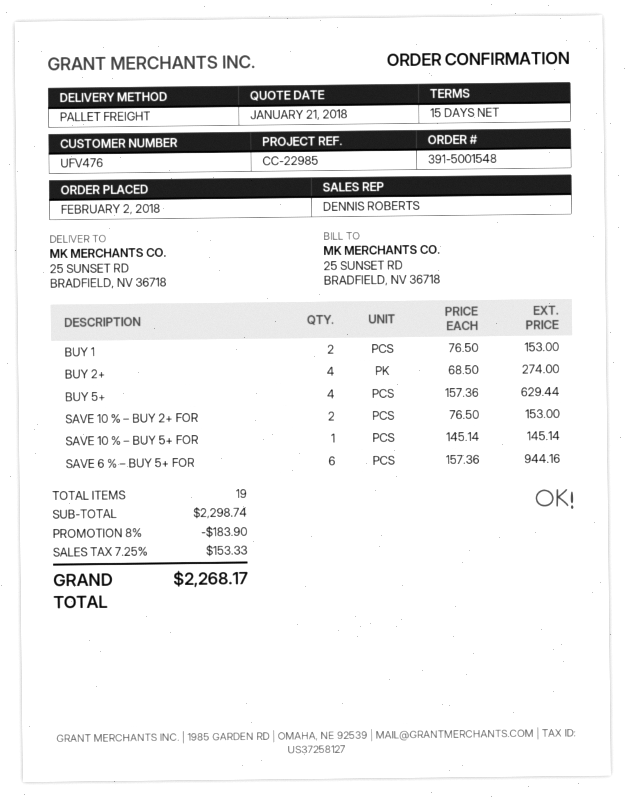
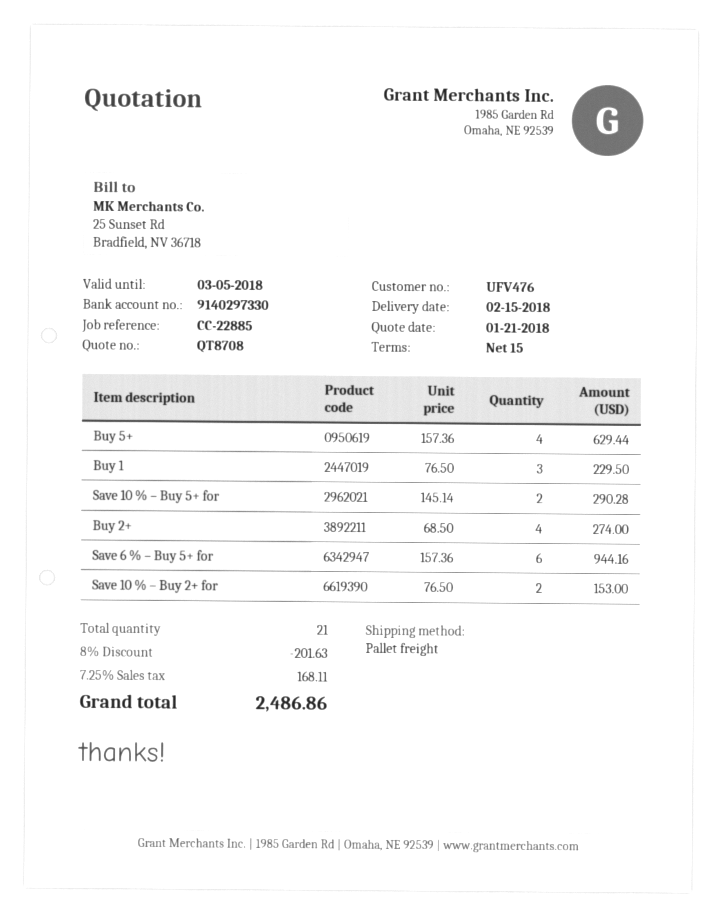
reference: CC-22985 -> CC-22885
BUY 1: 2 x 76.50 = 153.00 -> 3 x 76.50 = 229.50
SAVE 10 % – BUY 5+ FOR: 1 x 145.14 = 145.14 -> 2 x 145.14 = 290.28
total quantity: 19 -> 21
discount: 8% = 183.90 -> 8% = 201.63
tax: 7.25% = 153.33 -> 7.25% = 168.11
total: 2268.17 -> 2486.86

